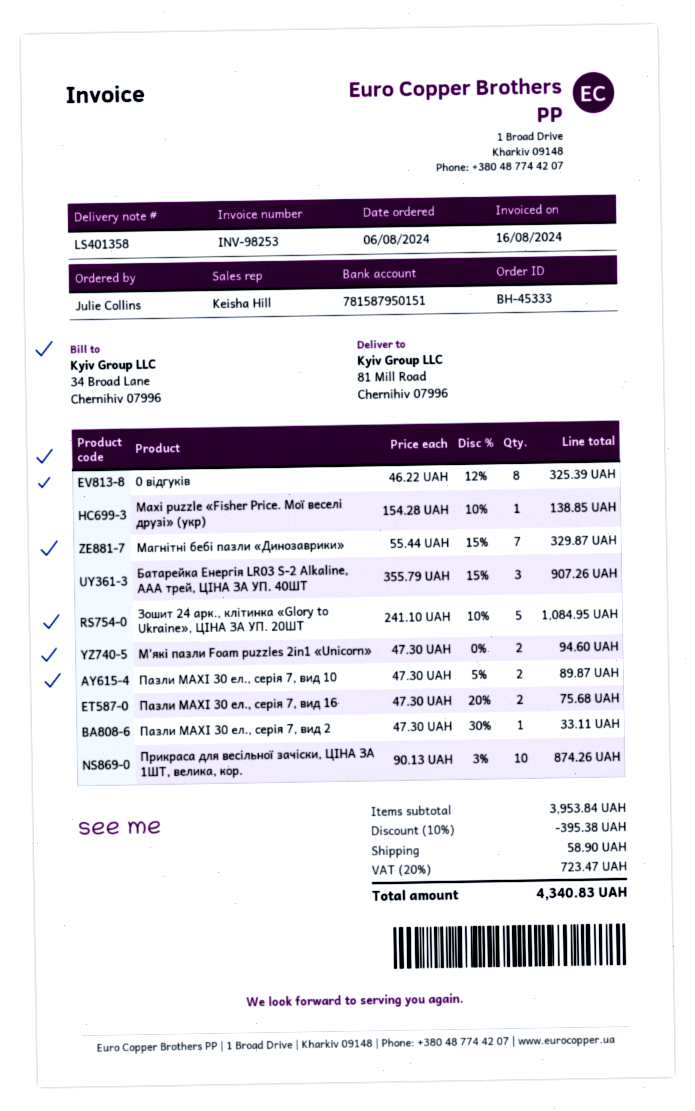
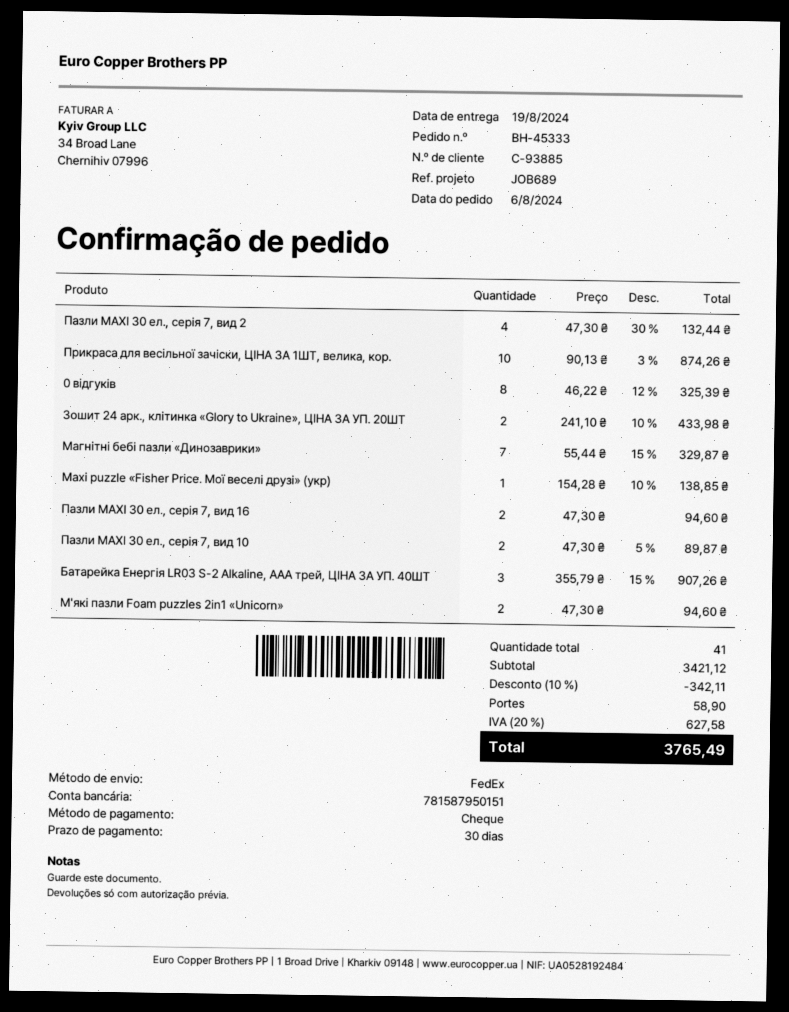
Зошит 24 арк., клітинка «Glory to Ukraine», ЦІНА ЗА УП. 20ШТ: 5 x 241.10 - 10% = 1084.95 -> 2 x 241.10 - 10% = 433.98
Пазли MAXI 30 ел., серія 7, вид 16: 2 x 47.30 - 20% = 75.68 -> 2 x 47.30 = 94.60
Пазли MAXI 30 ел., серія 7, вид 2: 1 x 47.30 - 30% = 33.11 -> 4 x 47.30 - 30% = 132.44
subtotal: 3953.84 -> 3421.12
discount: 10% = 395.38 -> 10% = 342.11
tax: 20% = 723.47 -> 20% = 627.58
total: 4340.83 -> 3765.49

